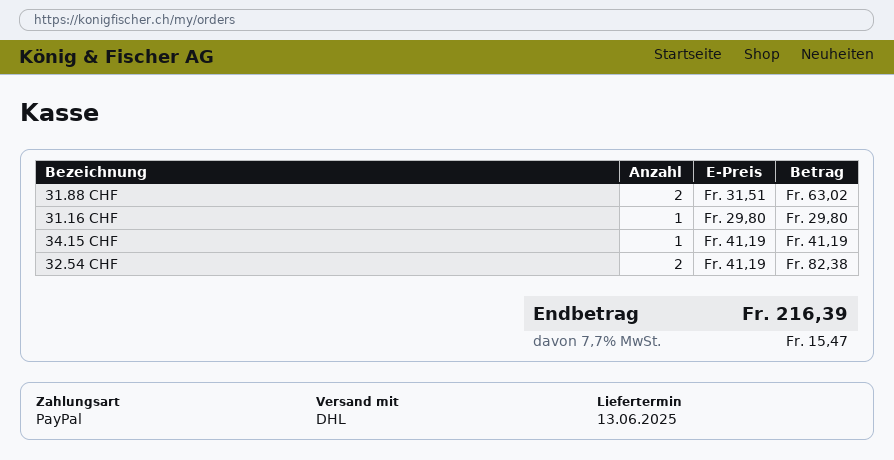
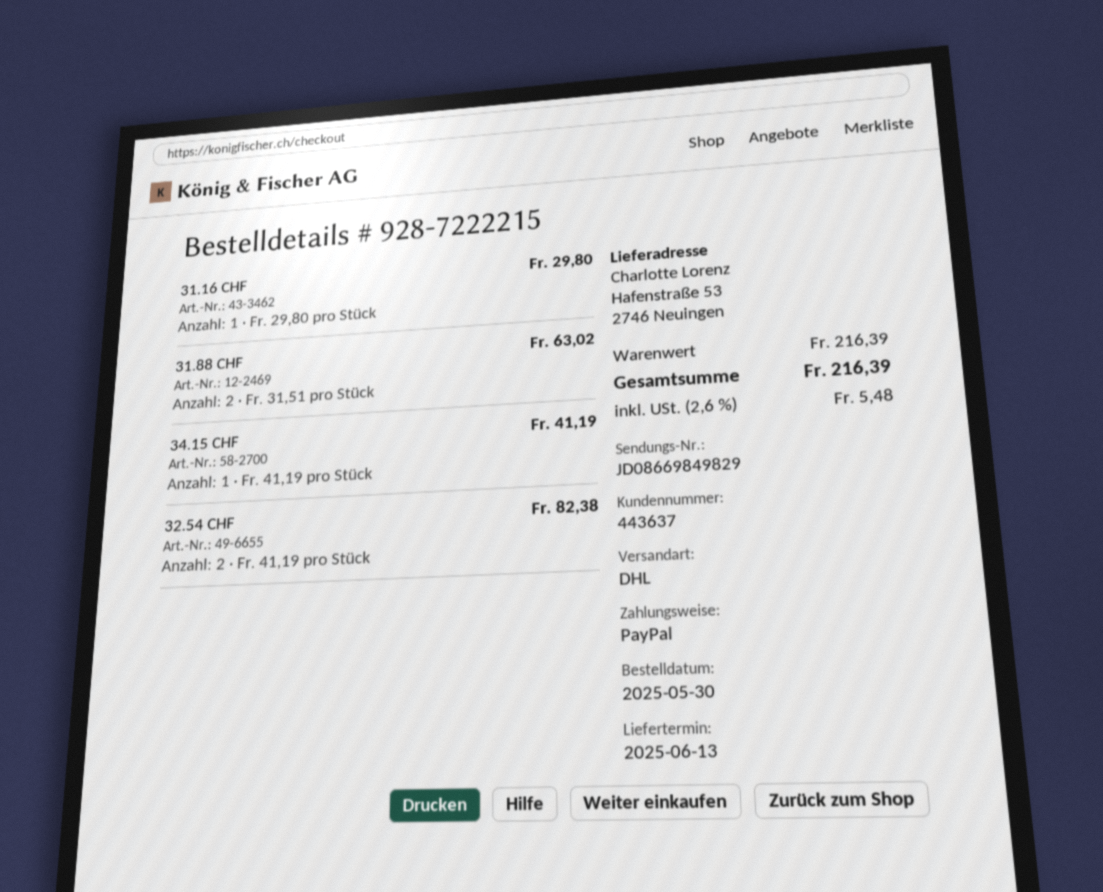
tax: 7.7% = 15.47 -> 2.6% = 5.48

